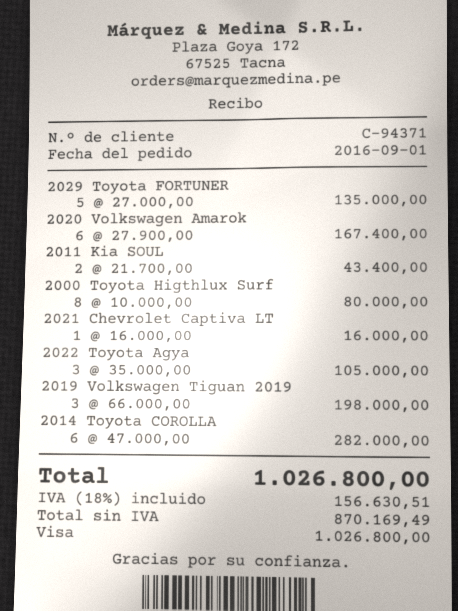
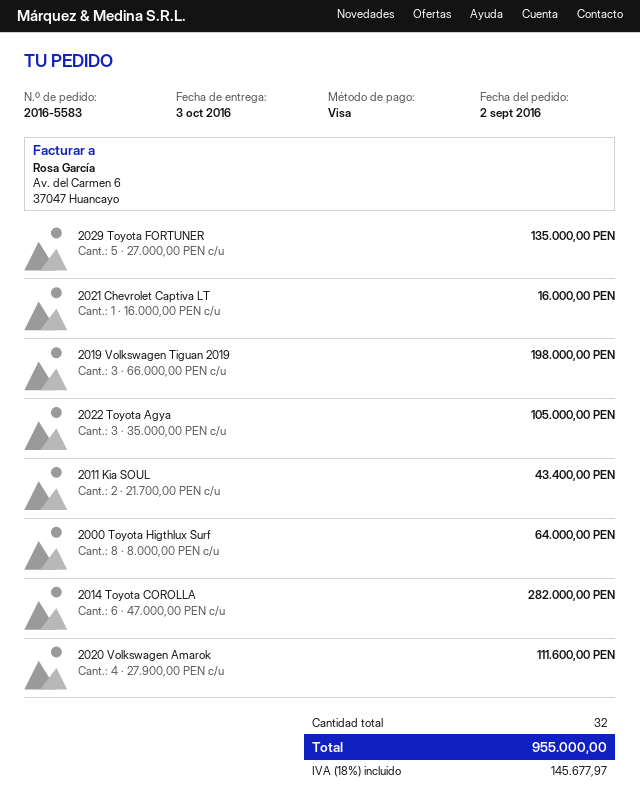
order date: 2016-09-01 -> 2016-09-02
2020 Volkswagen Amarok: 6 x 27900.00 = 167400.00 -> 4 x 27900.00 = 111600.00
2000 Toyota Higthlux Surf: 8 x 10000.00 = 80000.00 -> 8 x 8000.00 = 64000.00
tax: 18% = 156630.51 -> 18% = 145677.97
total: 1026800.00 -> 955000.00

